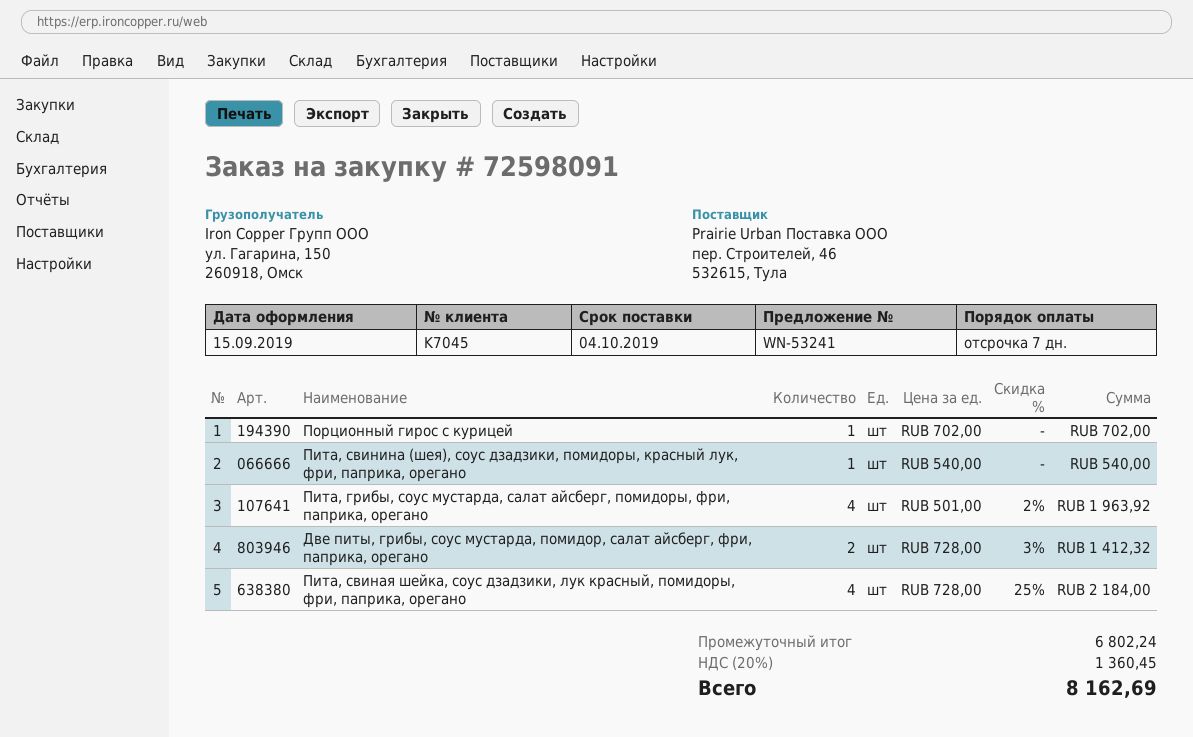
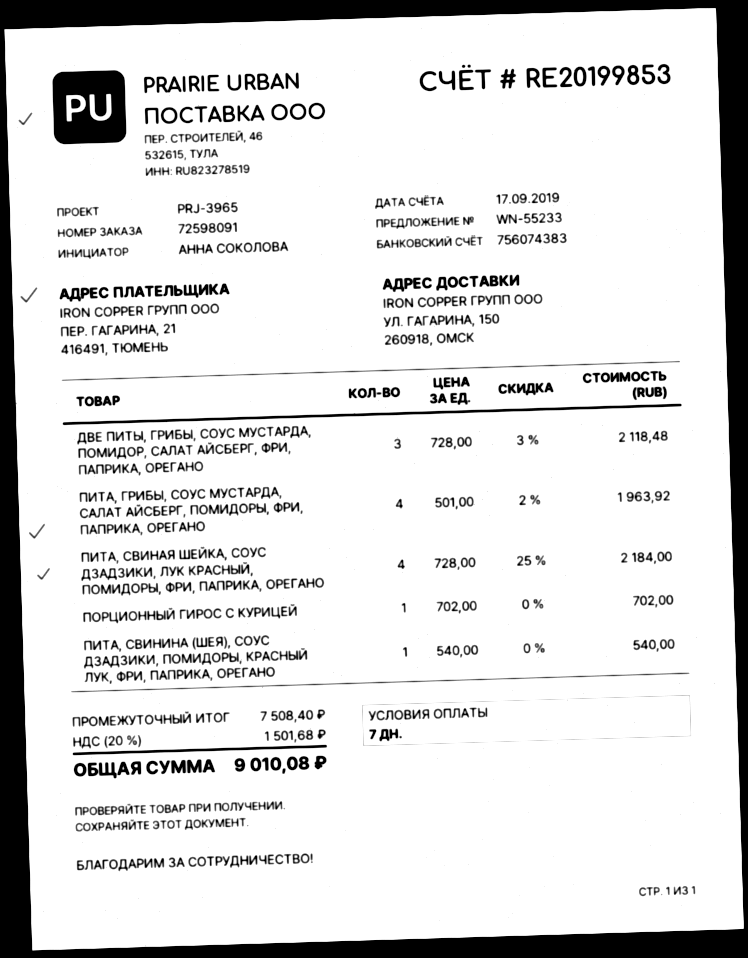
quote number: WN-53241 -> WN-55233
Две питы, грибы, соус мустарда, помидор, салат айсберг, фри, паприка, орегано: 2 x 728.00 - 3% = 1412.32 -> 3 x 728.00 - 3% = 2118.48
subtotal: 6802.24 -> 7508.40
tax: 20% = 1360.45 -> 20% = 1501.68
total: 8162.69 -> 9010.08

